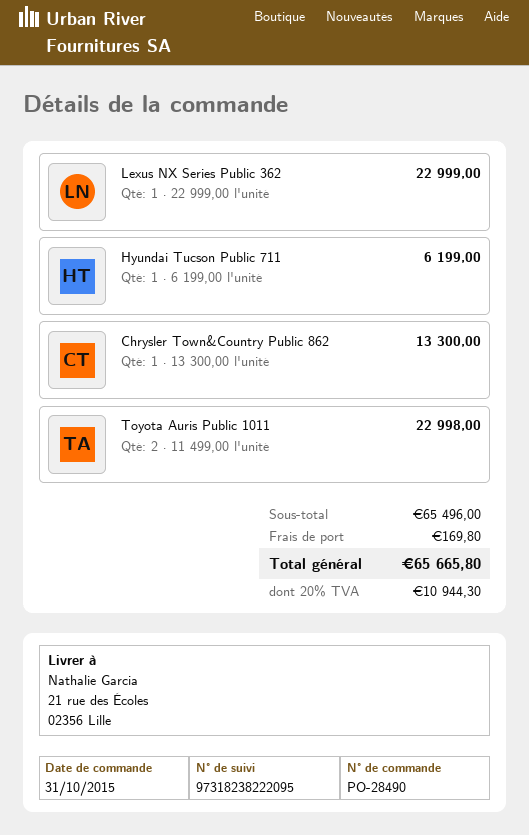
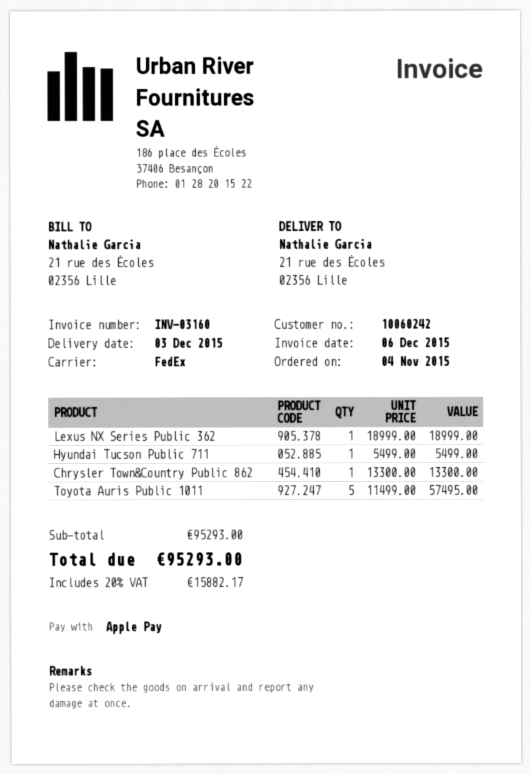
order date: 2015-10-31 -> 2015-11-04
Lexus NX Series Public 362: 1 x 22999.00 = 22999.00 -> 1 x 18999.00 = 18999.00
Hyundai Tucson Public 711: 1 x 6199.00 = 6199.00 -> 1 x 5499.00 = 5499.00
Toyota Auris Public 1011: 2 x 11499.00 = 22998.00 -> 5 x 11499.00 = 57495.00
subtotal: 65496.00 -> 95293.00
shipping: 169.80 -> none
tax: 20% = 10944.30 -> 20% = 15882.17
total: 65665.80 -> 95293.00

